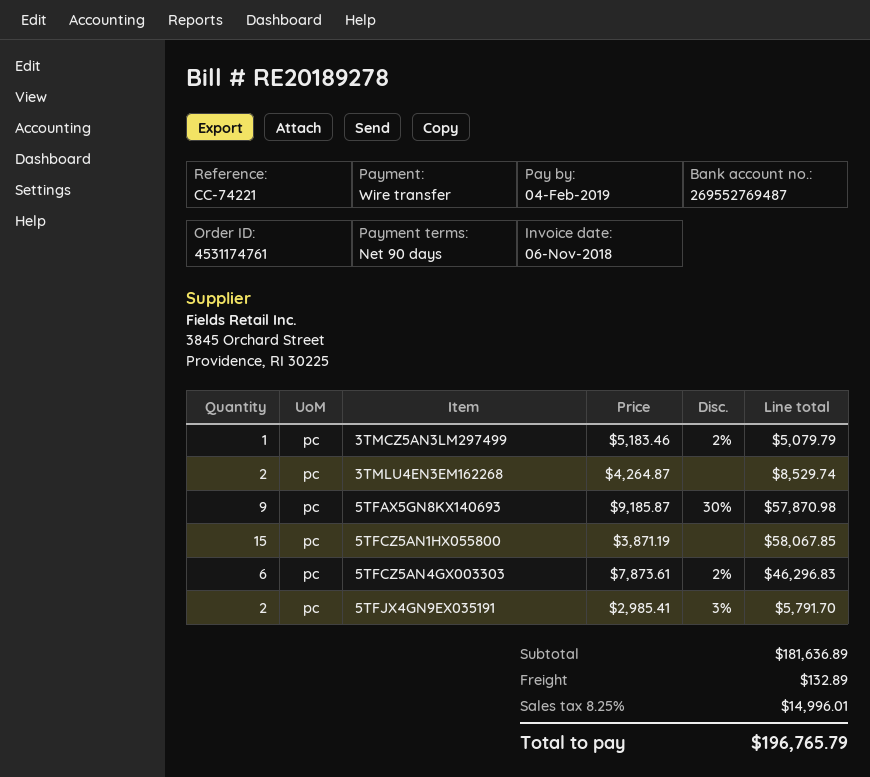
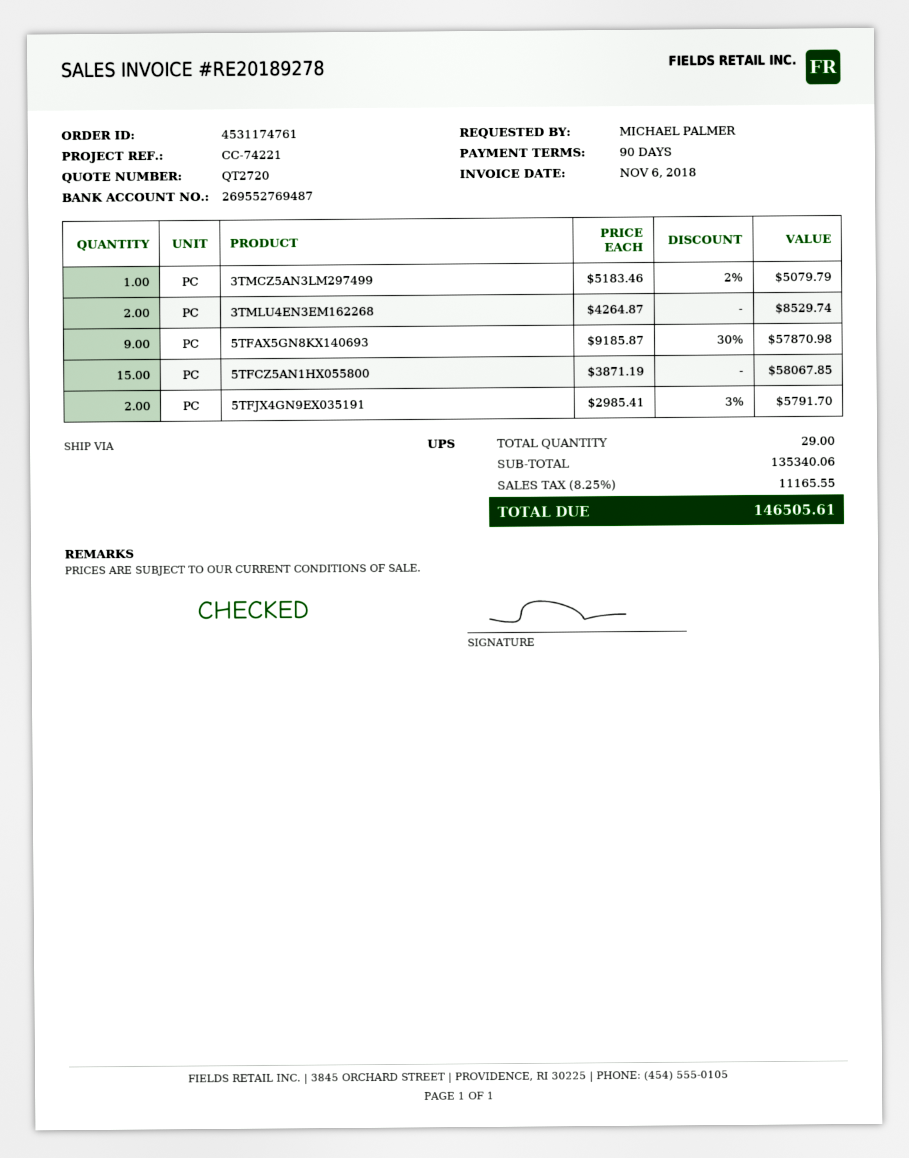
5TFCZ5AN4GX003303: 6 x 7873.61 - 2% = 46296.83 -> none
subtotal: 181636.89 -> 135340.06
shipping: 132.89 -> none
tax: 8.25% = 14996.01 -> 8.25% = 11165.55
total: 196765.79 -> 146505.61

